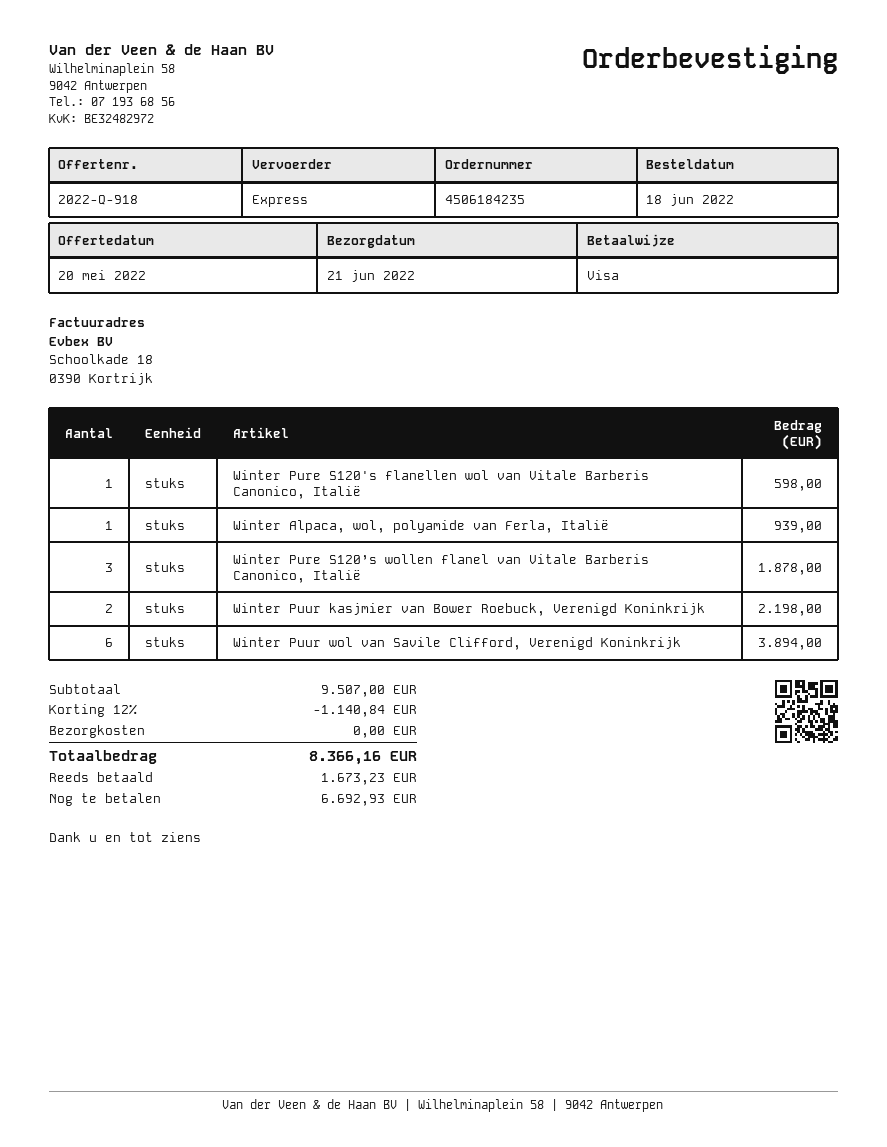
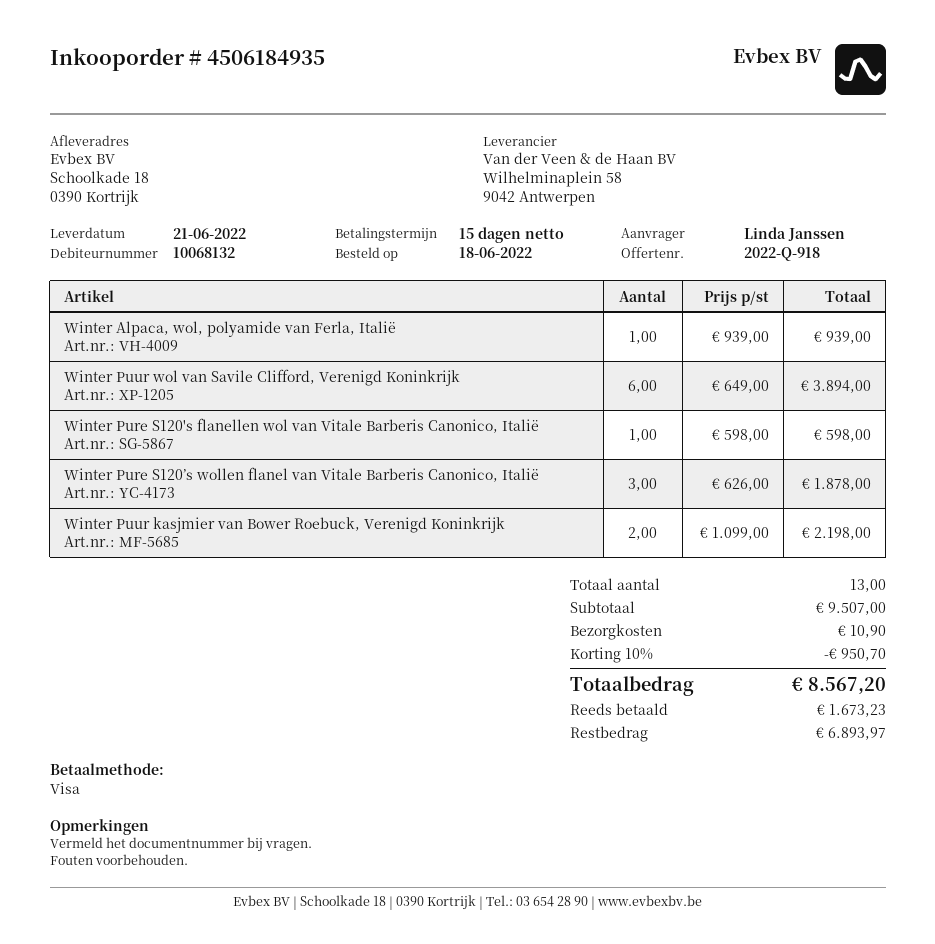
order number: 4506184235 -> 4506184935
discount: 12% = 1140.84 -> 10% = 950.70
shipping: 0.00 -> 10.90
total: 8366.16 -> 8567.20
balance: 6692.93 -> 6893.97

